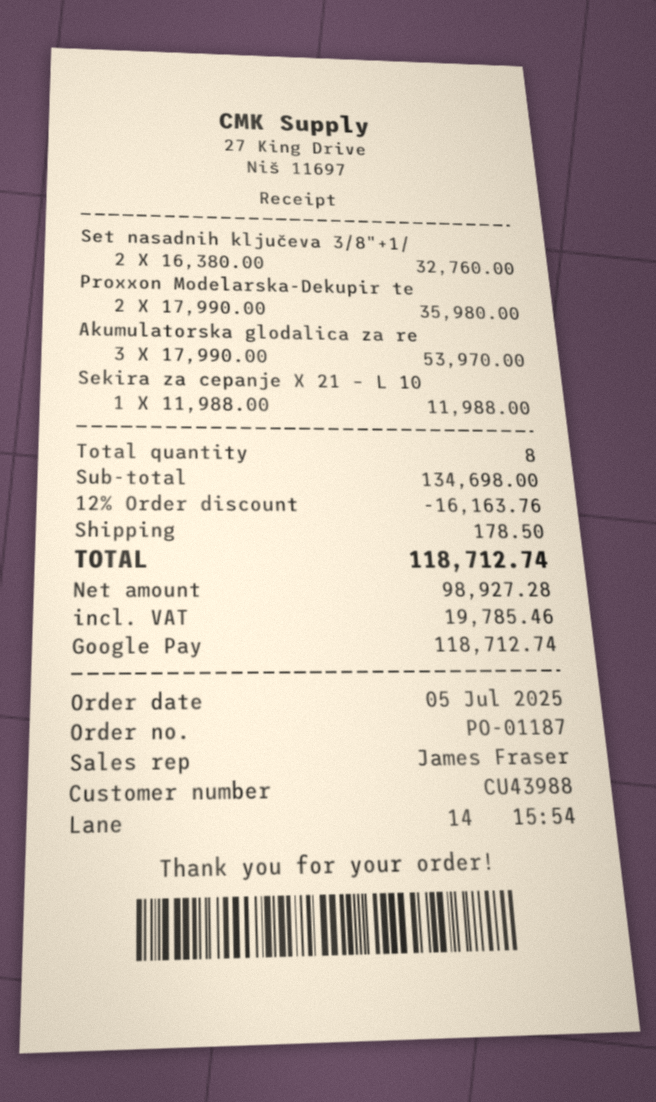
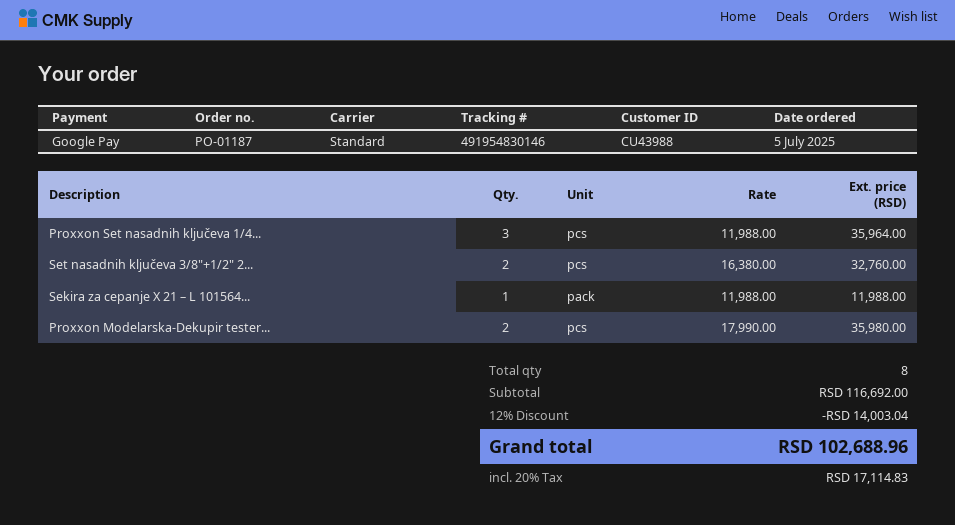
Akumulatorska glodalica za re: 3 x 17990.00 = 53970.00 -> none
Proxxon Set nasadnih ključeva 1/4...: none -> 3 x 11988.00 = 35964.00
subtotal: 134698.00 -> 116692.00
discount: 12% = 16163.76 -> 12% = 14003.04
shipping: 178.50 -> none
tax: 19785.46 -> 17114.83
total: 118712.74 -> 102688.96

